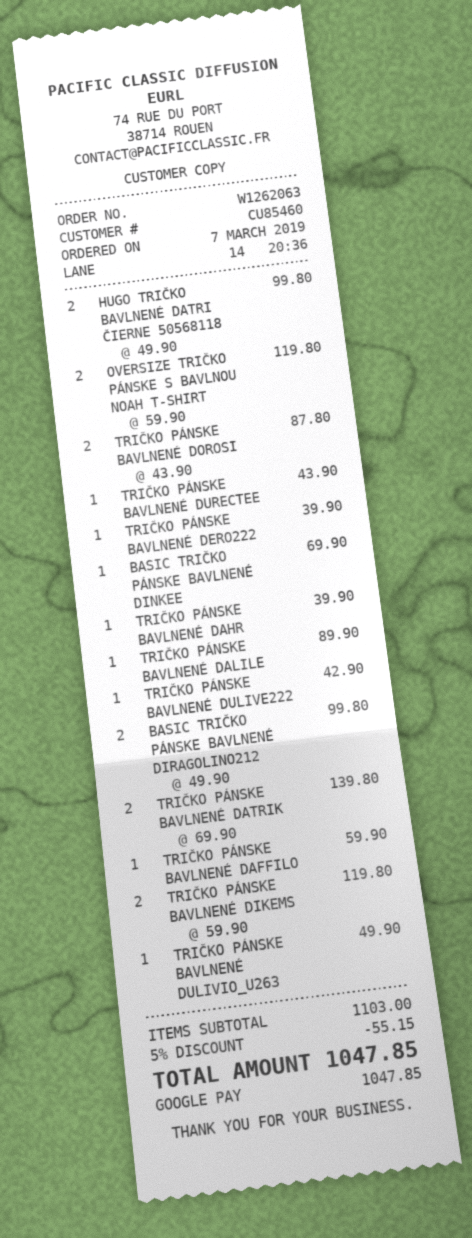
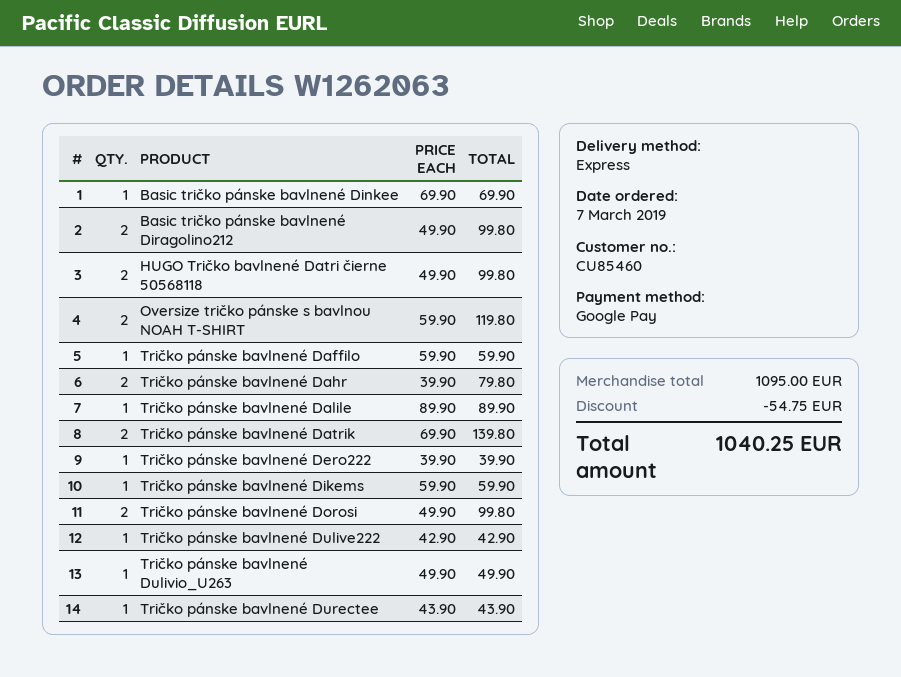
TRIČKO PÁNSKE BAVLNENÉ DOROSI: 2 x 43.90 = 87.80 -> 2 x 49.90 = 99.80
TRIČKO PÁNSKE BAVLNENÉ DAHR: 1 x 39.90 = 39.90 -> 2 x 39.90 = 79.80
TRIČKO PÁNSKE BAVLNENÉ DIKEMS: 2 x 59.90 = 119.80 -> 1 x 59.90 = 59.90
subtotal: 1103.00 -> 1095.00
discount: 55.15 -> 54.75
total: 1047.85 -> 1040.25

